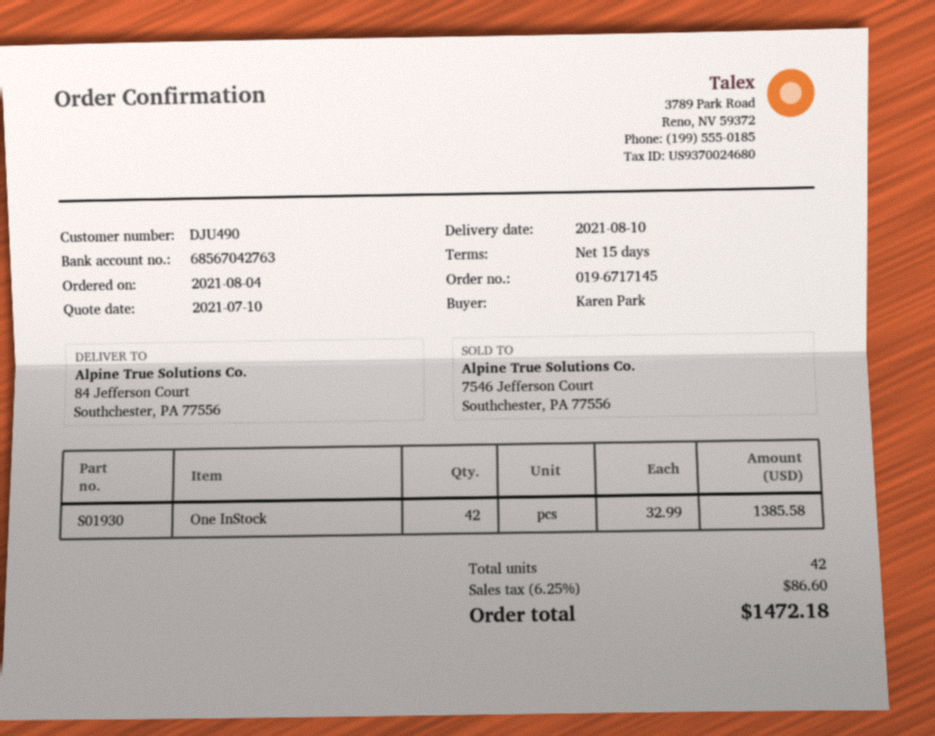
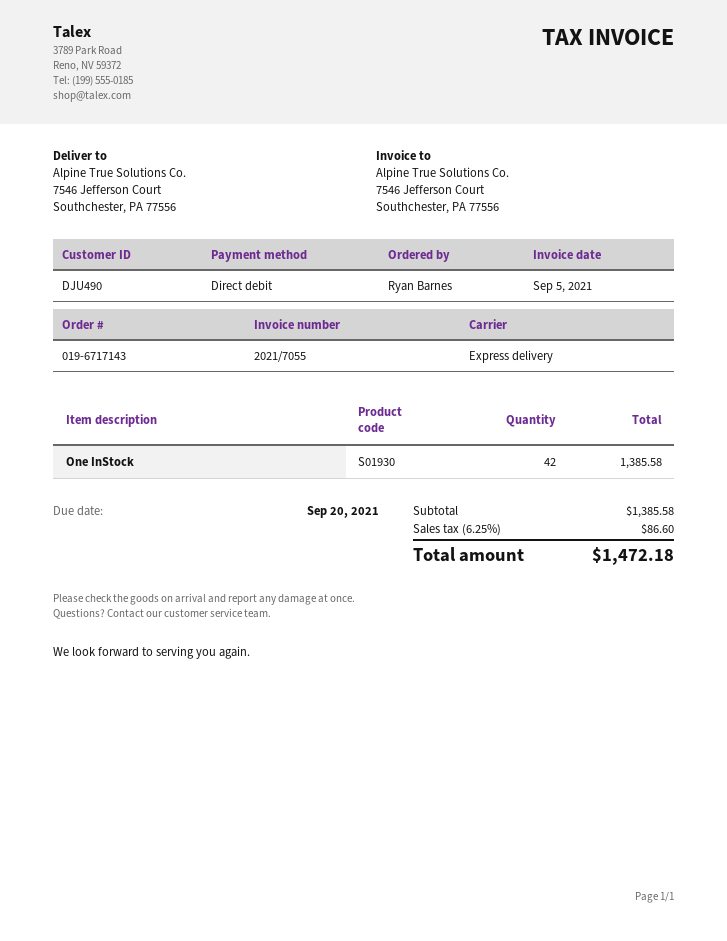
order number: 019-6717145 -> 019-6717143
ordered by: Karen Park -> Ryan Barnes
ship to: 84 Jefferson Court, Southchester, PA 77556 -> 7546 Jefferson Court, Southchester, PA 77556

